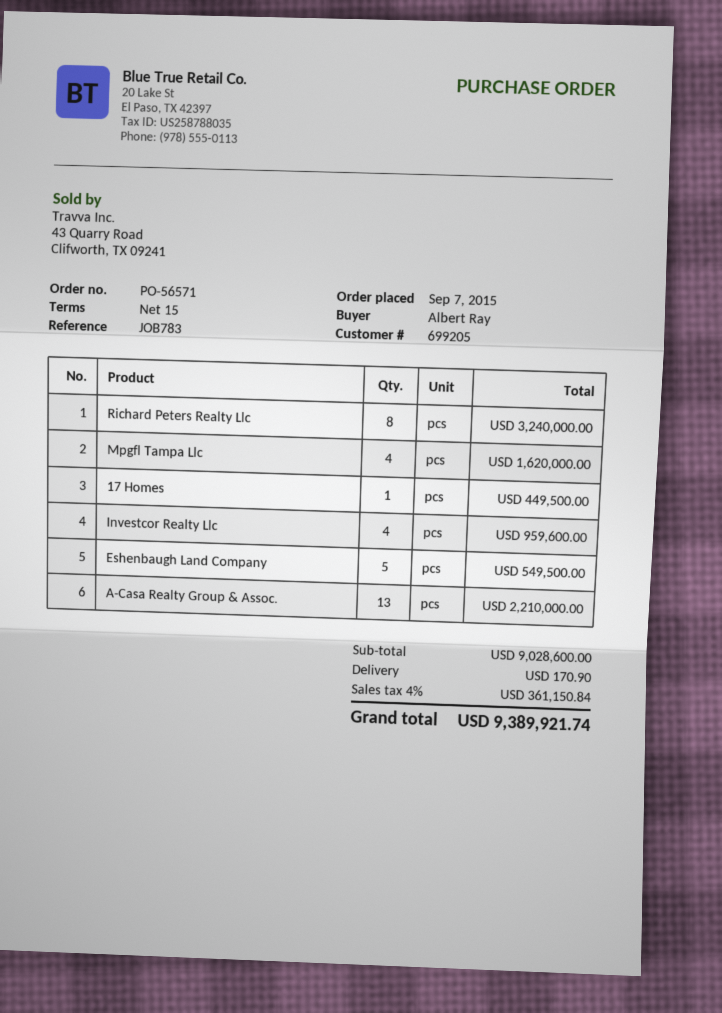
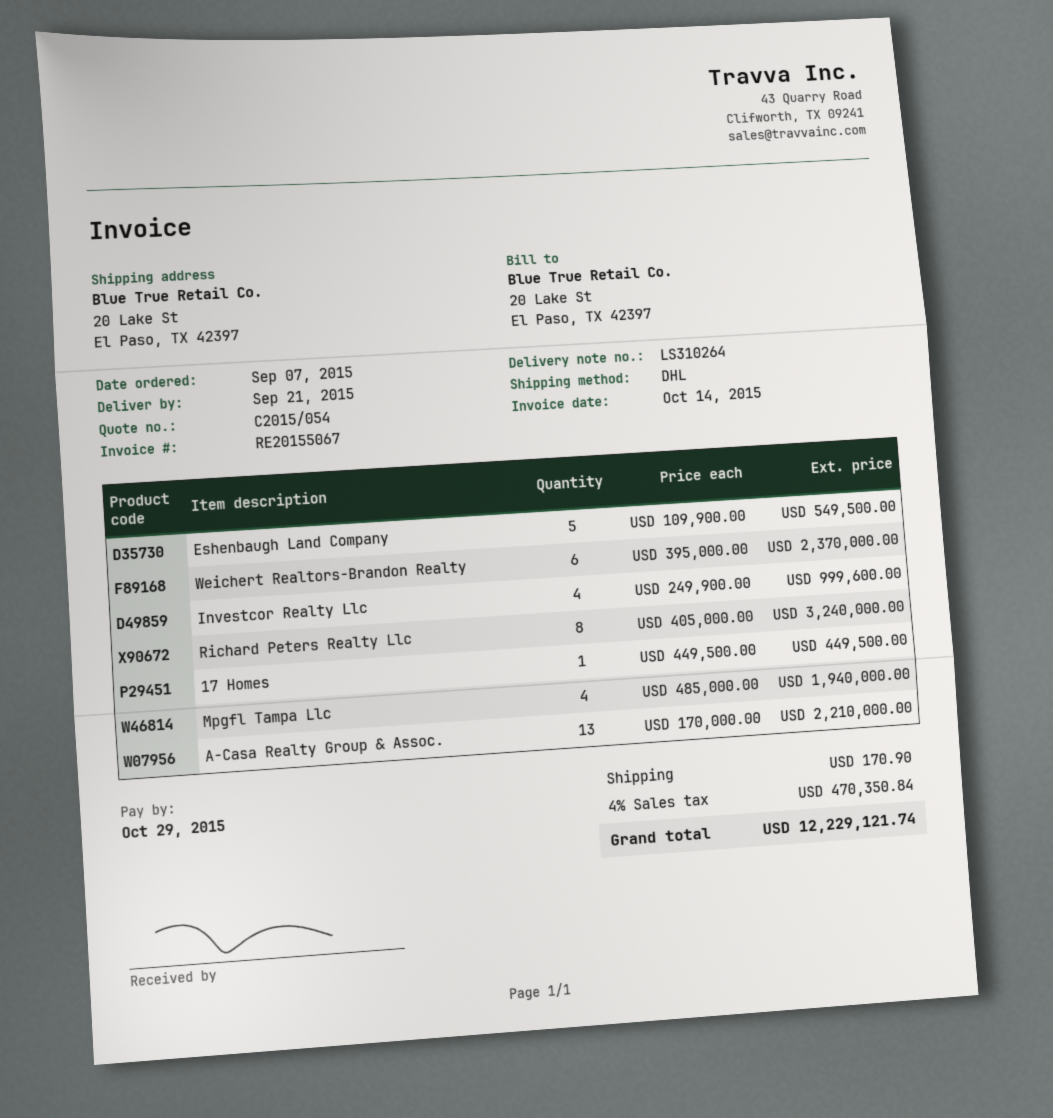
Mpgfl Tampa Llc: 4 for 1620000.00 -> 4 for 1940000.00
Investcor Realty Llc: 4 for 959600.00 -> 4 for 999600.00
Weichert Realtors-Brandon Realty: none -> 6 for 2370000.00
tax: 4% = 361150.84 -> 4% = 470350.84
total: 9389921.74 -> 12229121.74

